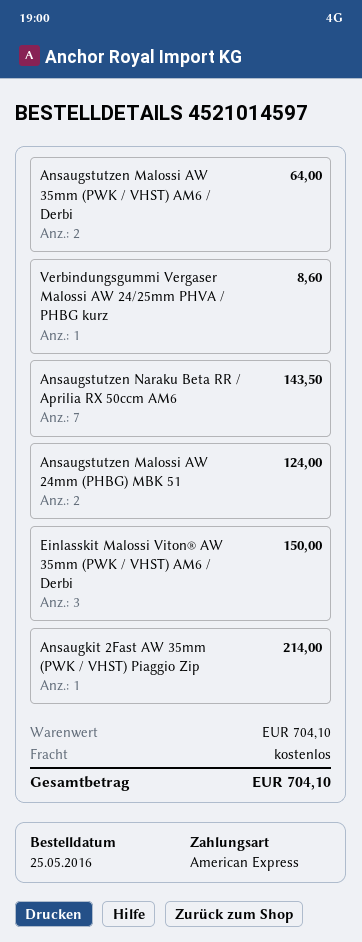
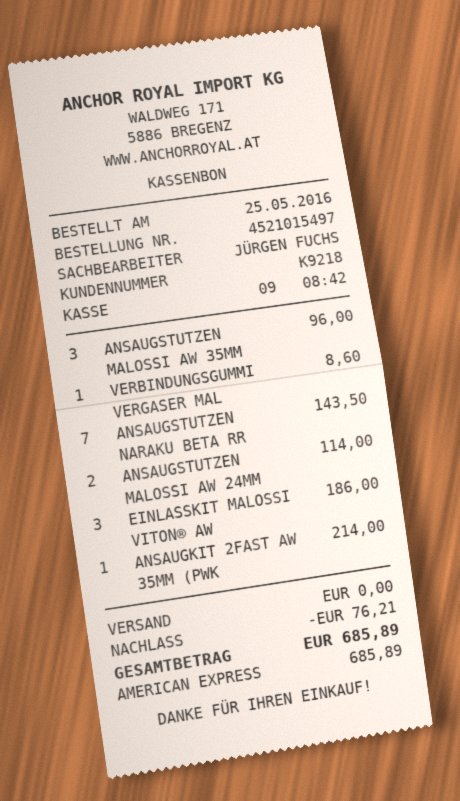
order number: 4521014597 -> 4521015497
Ansaugstutzen Malossi AW 35mm (PWK / VHST) AM6 / Derbi: 2 for 64.00 -> 3 for 96.00
Ansaugstutzen Malossi AW 24mm (PHBG) MBK 51: 2 for 124.00 -> 2 for 114.00
Einlasskit Malossi Viton® AW 35mm (PWK / VHST) AM6 / Derbi: 3 for 150.00 -> 3 for 186.00
discount: none -> 76.21
total: 704.10 -> 685.89

